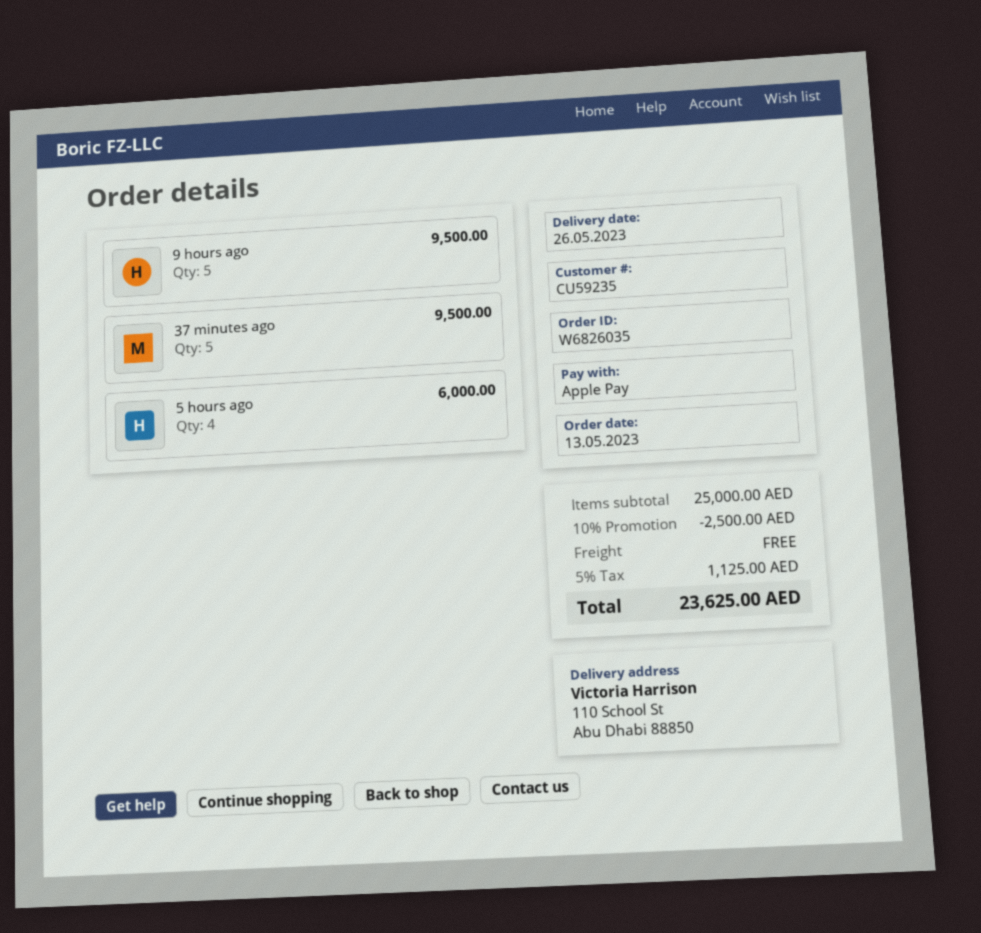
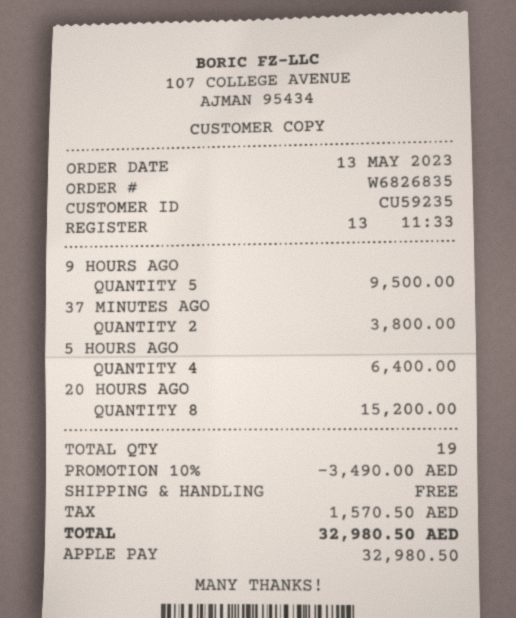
order number: W6826035 -> W6826835
37 minutes ago: 5 for 9500.00 -> 2 for 3800.00
5 hours ago: 4 for 6000.00 -> 4 for 6400.00
20 HOURS AGO: none -> 8 for 15200.00
discount: 10% = 2500.00 -> 10% = 3490.00
tax: 1125.00 -> 1570.50
total: 23625.00 -> 32980.50

